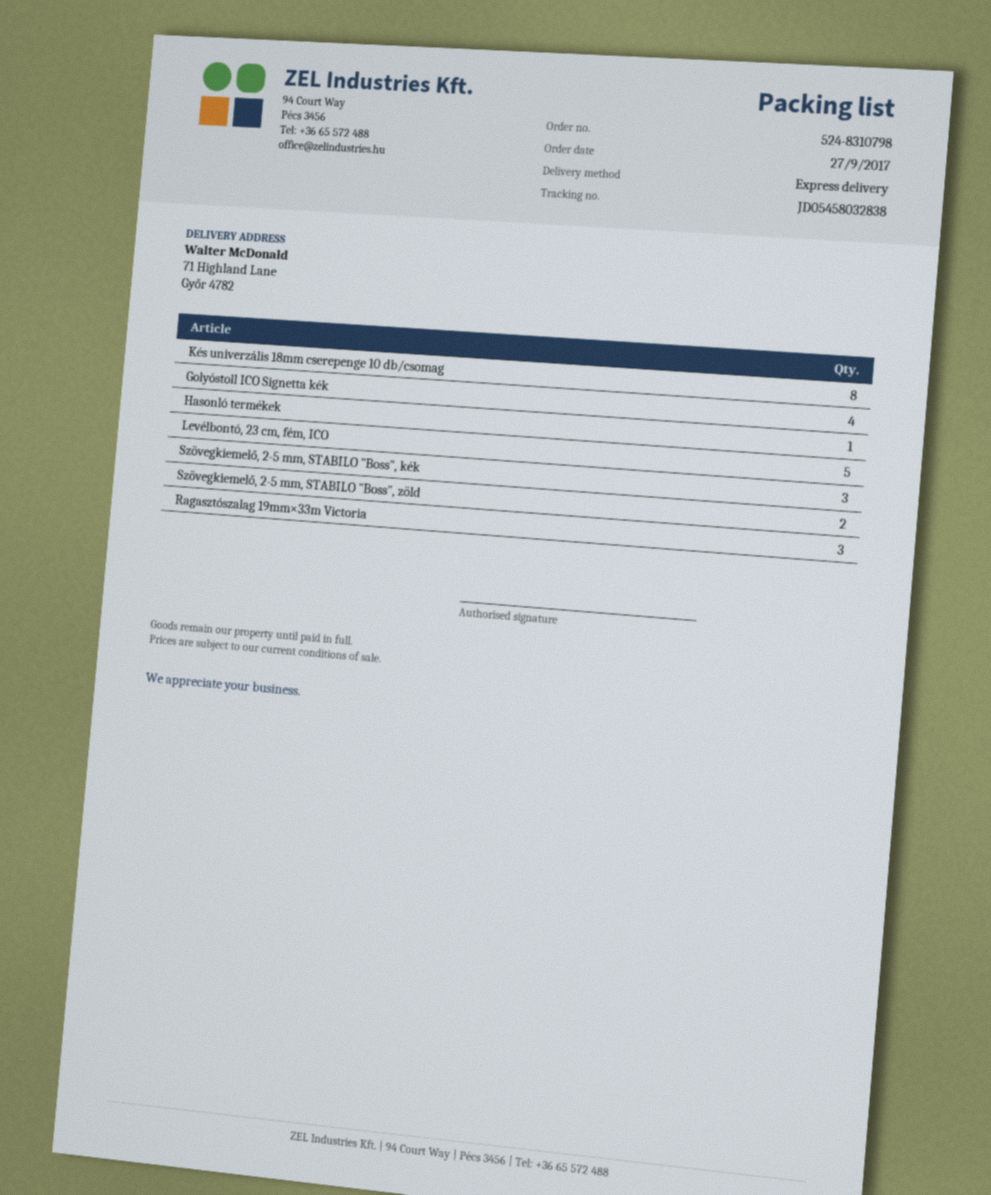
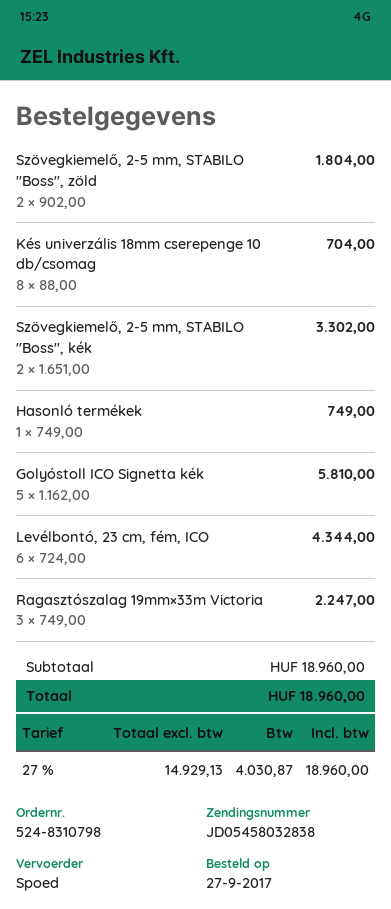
Golyóstoll ICO Signetta kék: 4 -> 5
Levélbontó, 23 cm, fém, ICO: 5 -> 6
Szövegkiemelő, 2-5 mm, STABILO "Boss", kék: 3 -> 2

